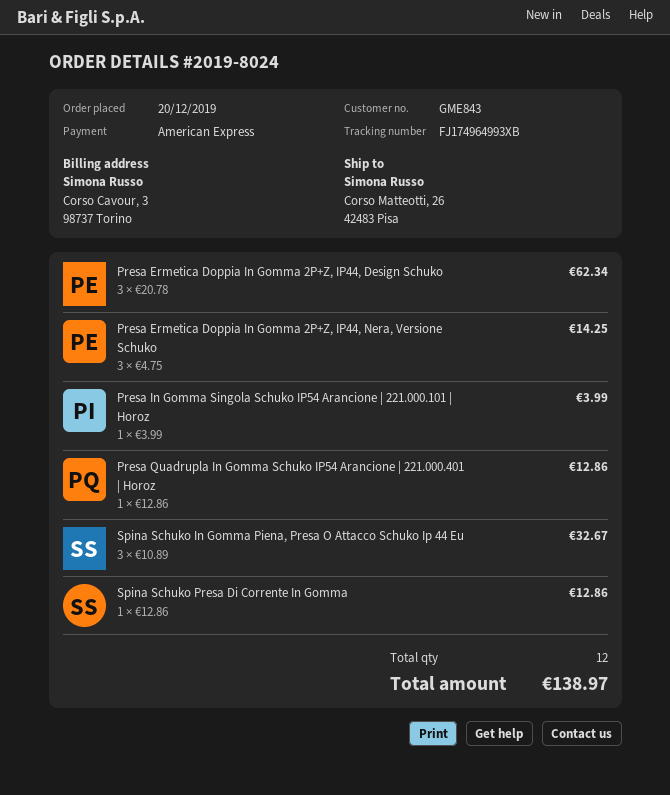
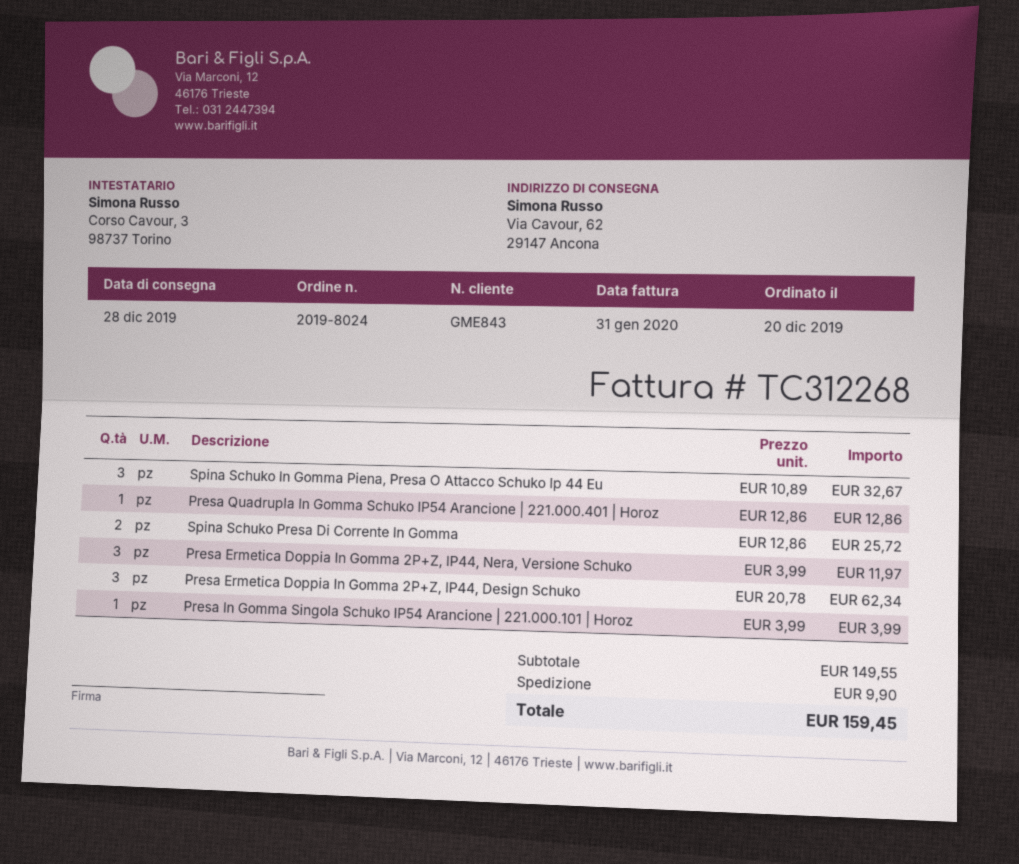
ship to: Corso Matteotti, 26, 42483 Pisa -> Via Cavour, 62, 29147 Ancona
Presa Ermetica Doppia In Gomma 2P+Z, IP44, Nera, Versione Schuko: 3 x 4.75 = 14.25 -> 3 x 3.99 = 11.97
Spina Schuko Presa Di Corrente In Gomma: 1 x 12.86 = 12.86 -> 2 x 12.86 = 25.72
shipping: none -> 9.90
total: 138.97 -> 159.45

